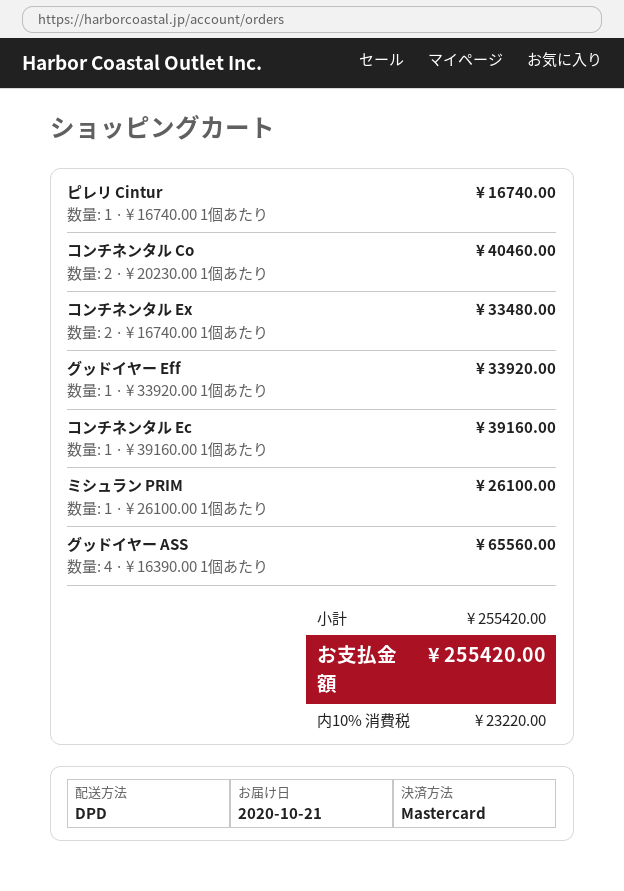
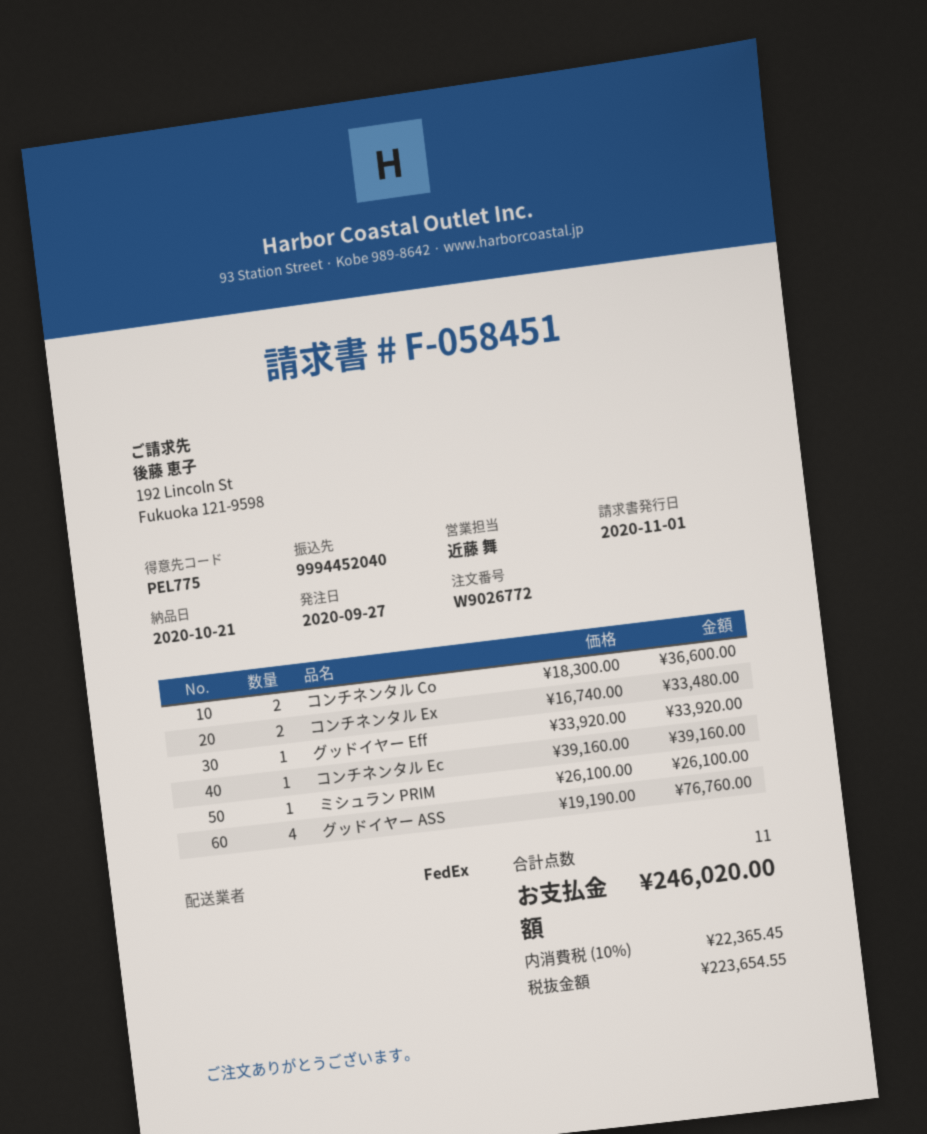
shipping method: DPD -> FedEx
ピレリ Cintur: 1 x 16740.00 = 16740.00 -> none
コンチネンタル Co: 2 x 20230.00 = 40460.00 -> 2 x 18300.00 = 36600.00
グッドイヤー ASS: 4 x 16390.00 = 65560.00 -> 4 x 19190.00 = 76760.00
tax: 10% = 23220.00 -> 10% = 22365.45
total: 255420.00 -> 246020.00

